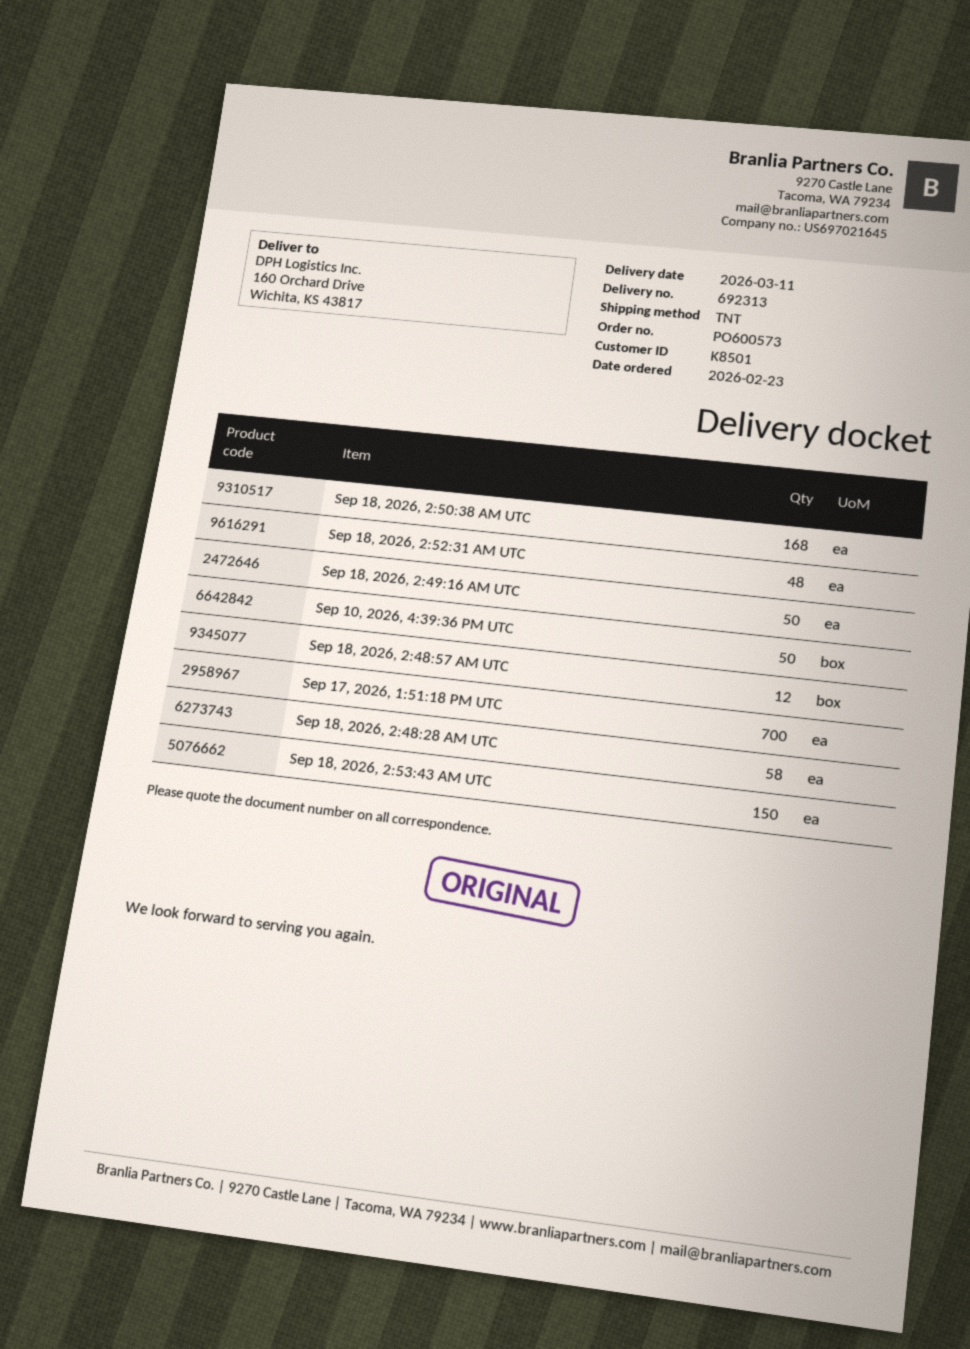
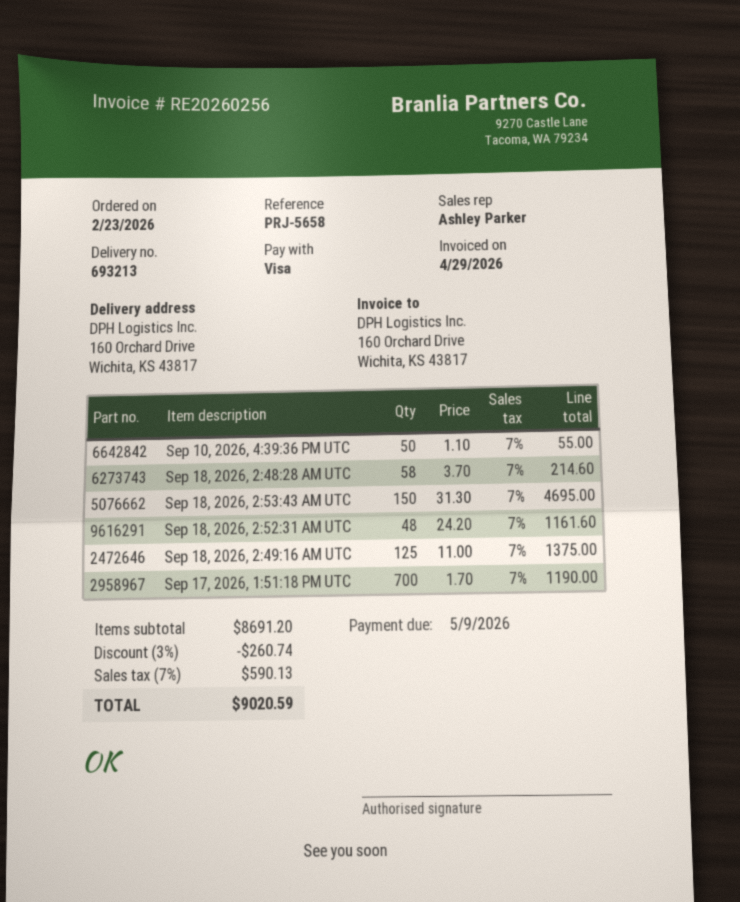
delivery note number: 692313 -> 693213
Sep 18, 2026, 2:50:38 AM UTC: 168 -> none
Sep 18, 2026, 2:49:16 AM UTC: 50 -> 125
Sep 18, 2026, 2:48:57 AM UTC: 12 -> none

